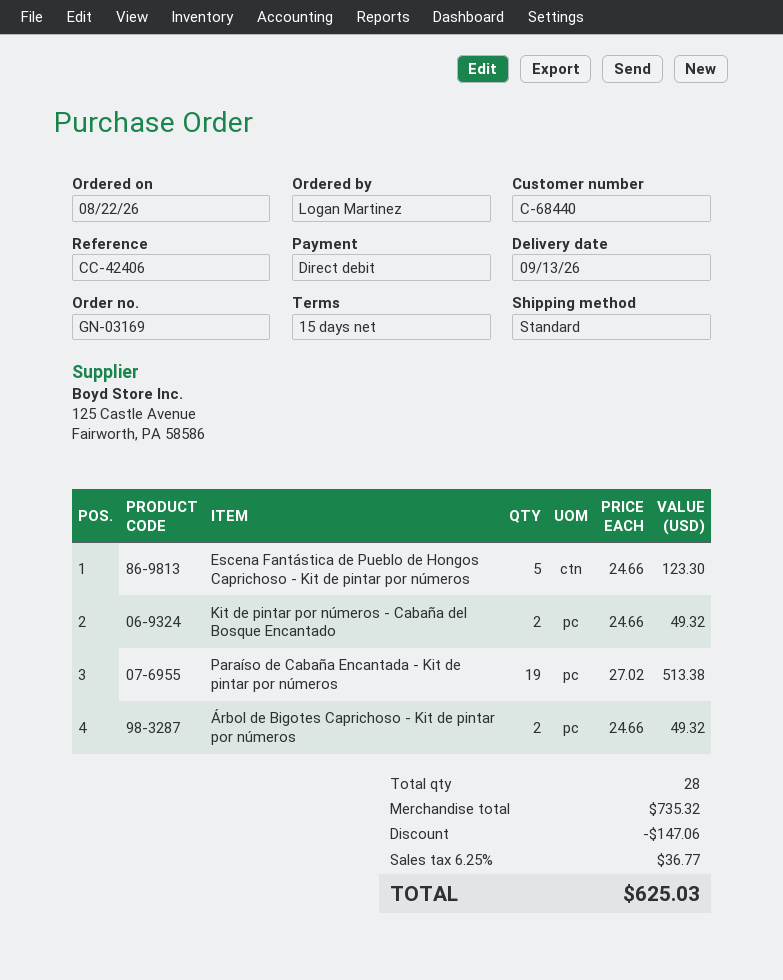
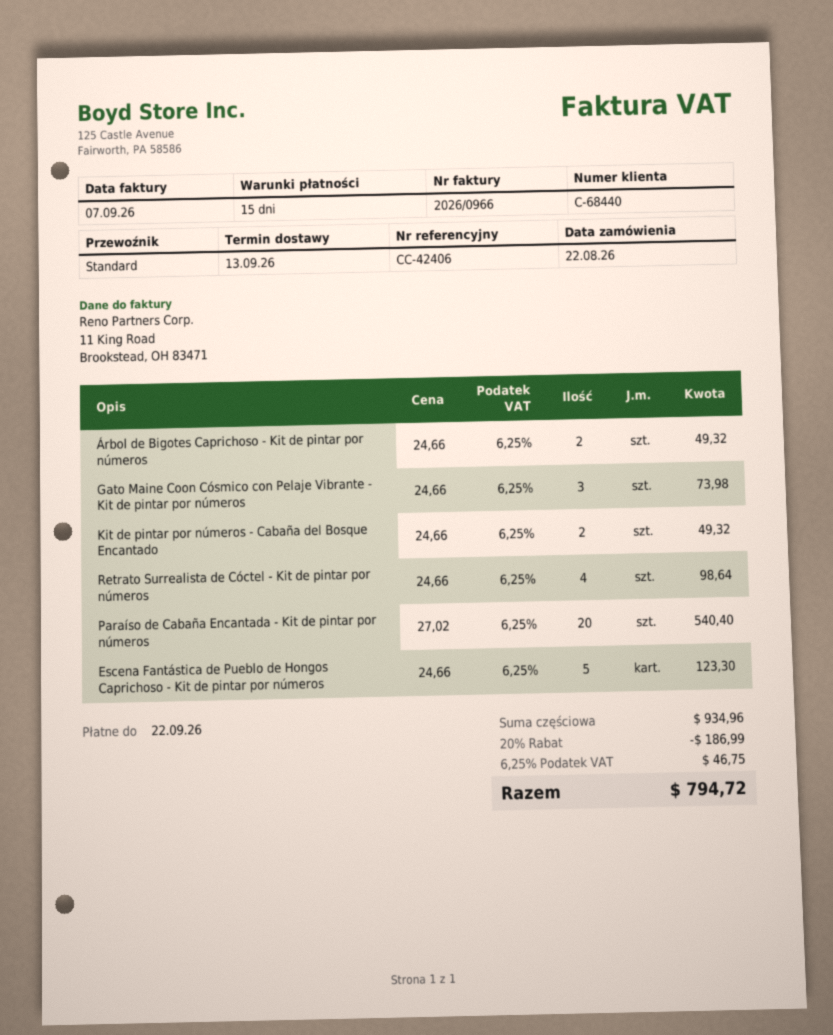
Paraíso de Cabaña Encantada - Kit de pintar por números: 19 x 27.02 = 513.38 -> 20 x 27.02 = 540.40
Gato Maine Coon Cósmico con Pelaje Vibrante - Kit de pintar por números: none -> 3 x 24.66 = 73.98
Retrato Surrealista de Cóctel - Kit de pintar por números: none -> 4 x 24.66 = 98.64
subtotal: 735.32 -> 934.96
discount: 147.06 -> 186.99
tax: 6.25% = 36.77 -> 6.25% = 46.75
total: 625.03 -> 794.72

